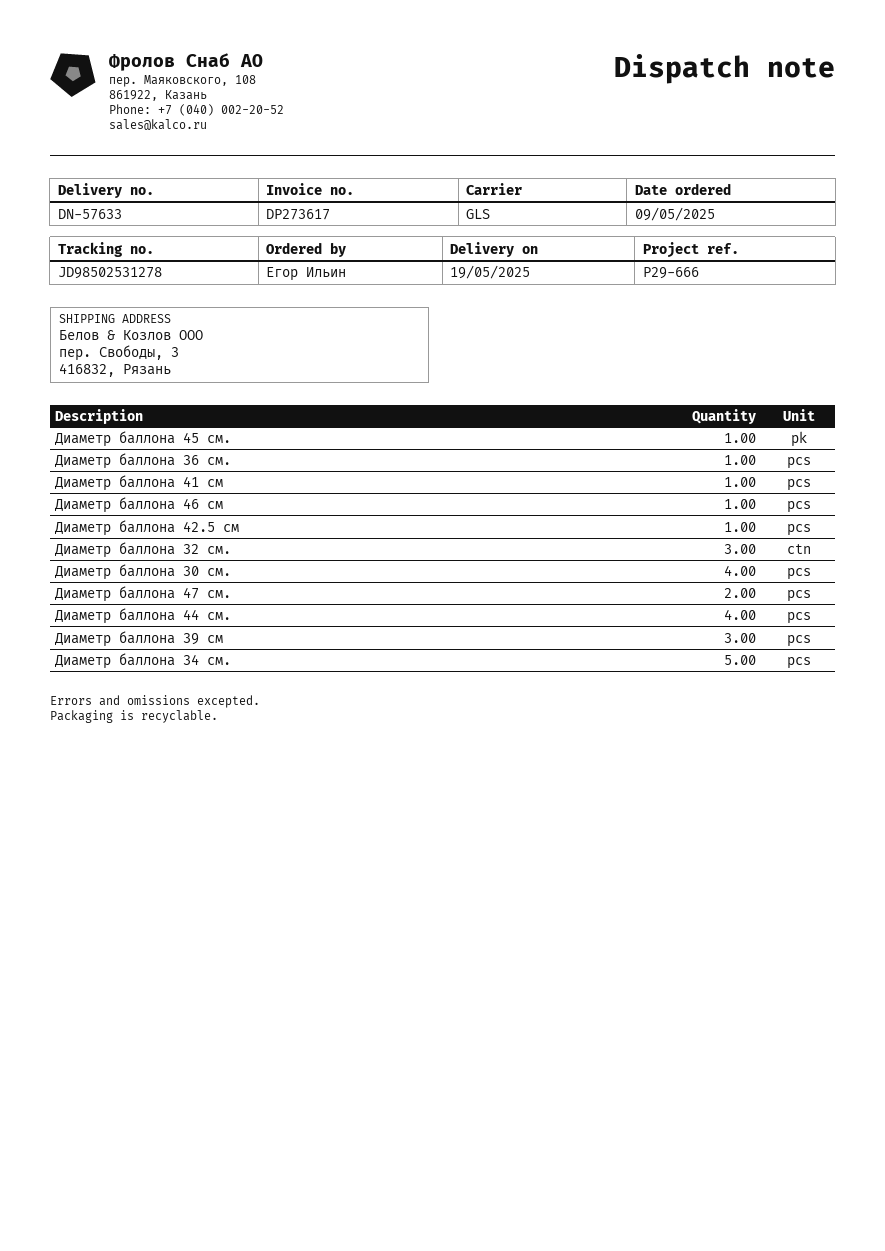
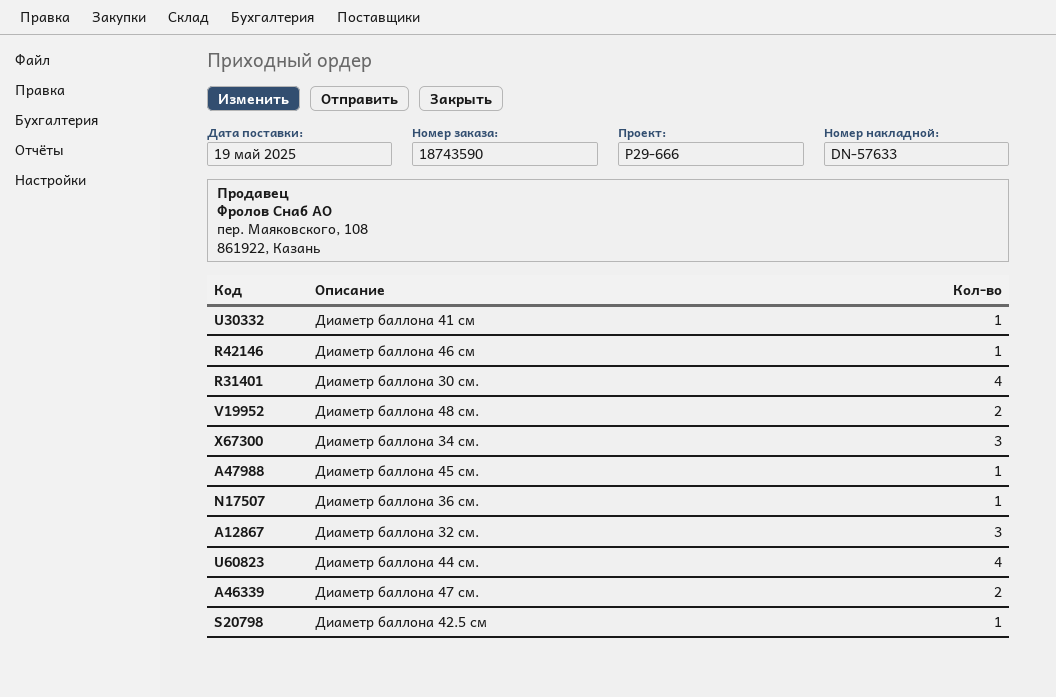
Диаметр баллона 39 см: 3 -> none
Диаметр баллона 34 см.: 5 -> 3
Диаметр баллона 48 см.: none -> 2

